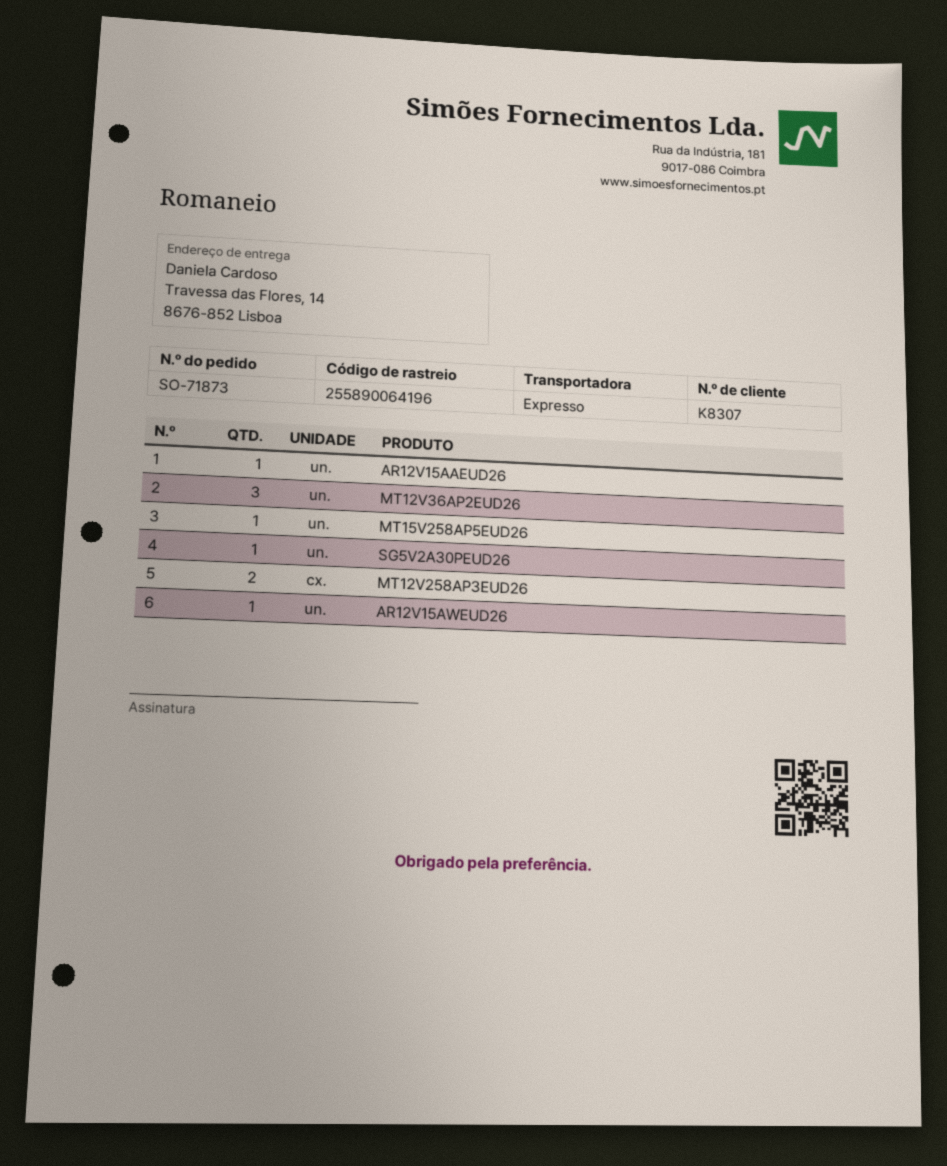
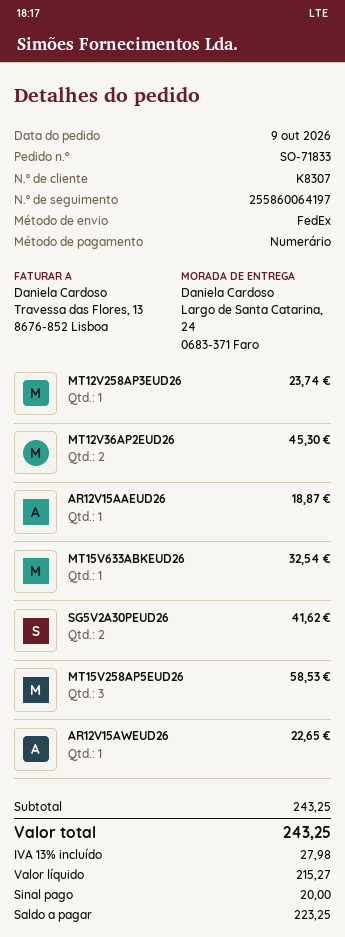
order number: SO-71873 -> SO-71833
shipping method: express -> FedEx
tracking number: 255890064196 -> 255860064197
ship to: Travessa das Flores, 14, 8676-852 Lisboa -> Largo de Santa Catarina, 24, 0683-371 Faro
MT12V36AP2EUD26: 3 -> 2
MT15V258AP5EUD26: 1 -> 3
SG5V2A30PEUD26: 1 -> 2
MT12V258AP3EUD26: 2 -> 1
MT15V633ABKEUD26: none -> 1

